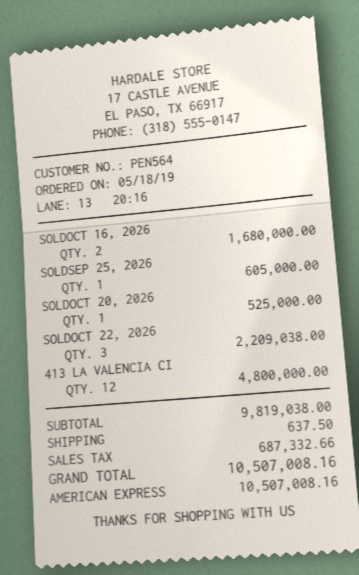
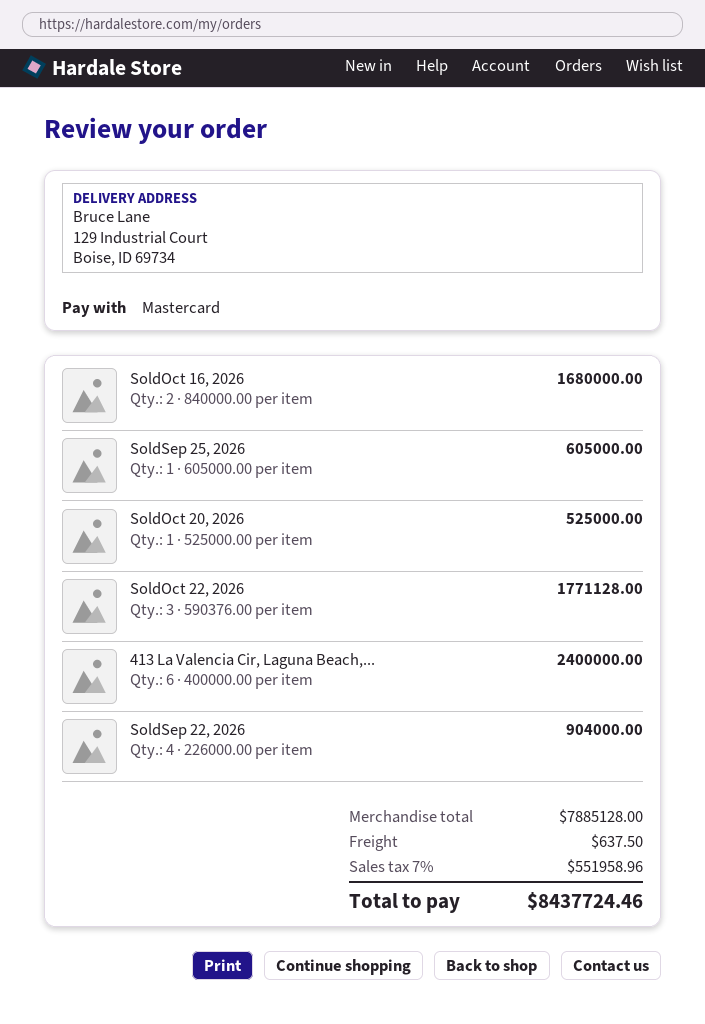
payment method: American Express -> Mastercard
SOLDOCT 22, 2026: 3 for 2209038.00 -> 3 for 1771128.00
413 LA VALENCIA CI: 12 for 4800000.00 -> 6 for 2400000.00
SoldSep 22, 2026: none -> 4 for 904000.00
subtotal: 9819038.00 -> 7885128.00
tax: 687332.66 -> 551958.96
total: 10507008.16 -> 8437724.46

